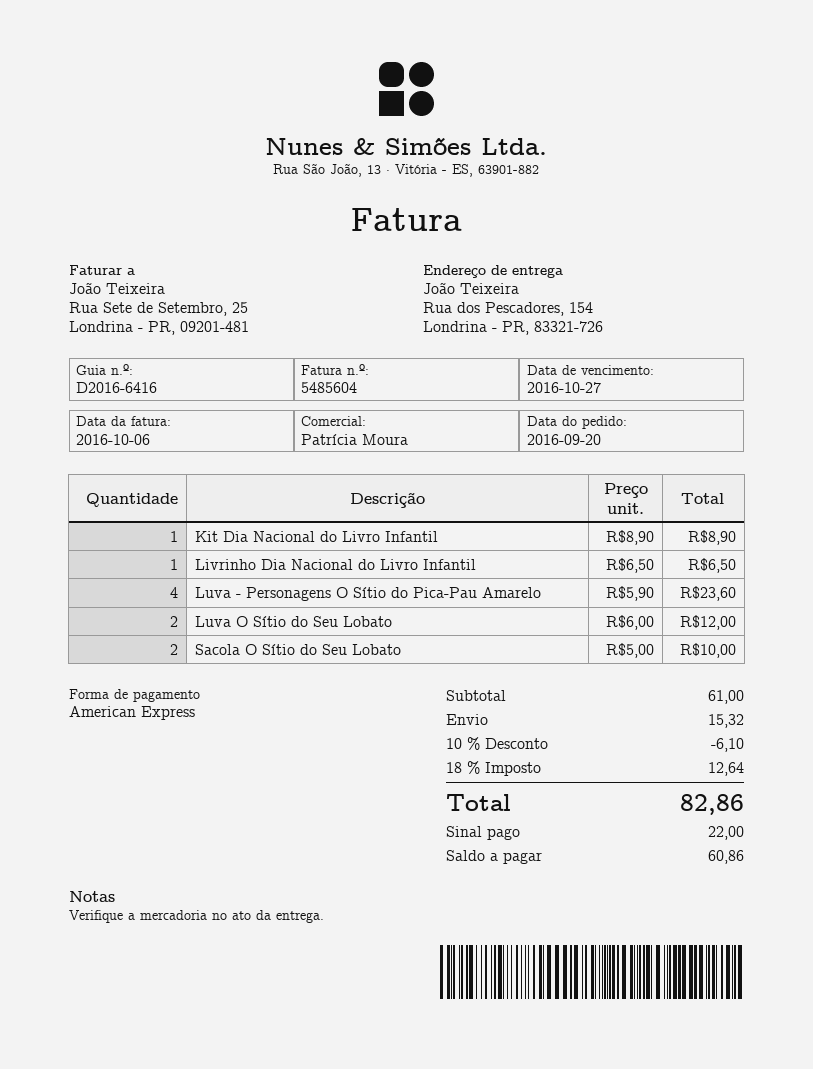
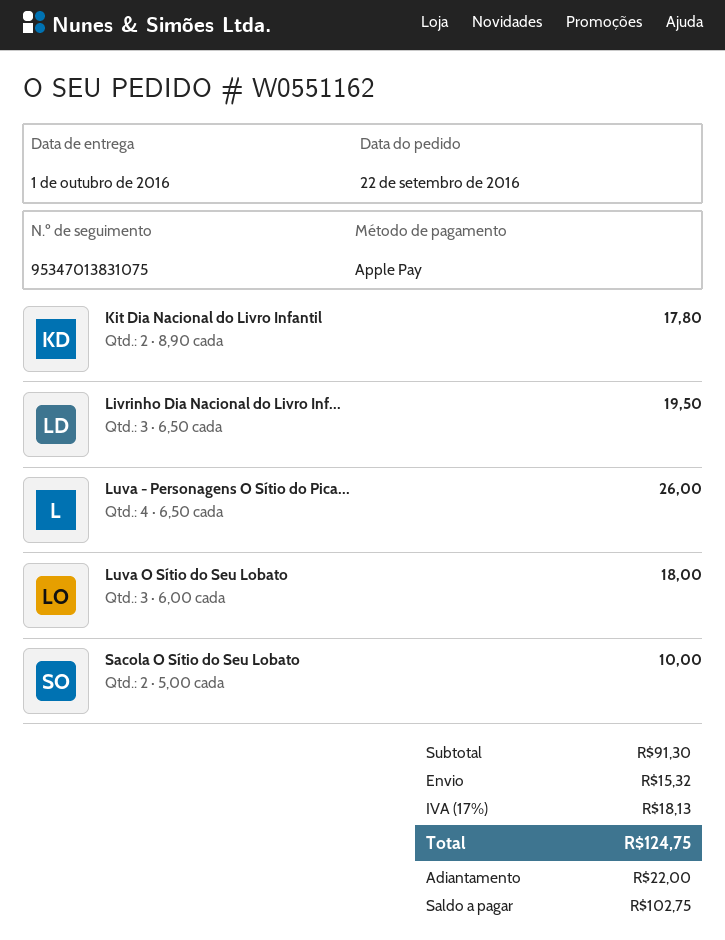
order date: 2016-09-20 -> 2016-09-22
payment method: American Express -> Apple Pay
Kit Dia Nacional do Livro Infantil: 1 x 8.90 = 8.90 -> 2 x 8.90 = 17.80
Livrinho Dia Nacional do Livro Infantil: 1 x 6.50 = 6.50 -> 3 x 6.50 = 19.50
Luva - Personagens O Sítio do Pica-Pau Amarelo: 4 x 5.90 = 23.60 -> 4 x 6.50 = 26.00
Luva O Sítio do Seu Lobato: 2 x 6.00 = 12.00 -> 3 x 6.00 = 18.00
subtotal: 61.00 -> 91.30
discount: 10% = 6.10 -> none
tax: 18% = 12.64 -> 17% = 18.13
total: 82.86 -> 124.75
balance: 60.86 -> 102.75

